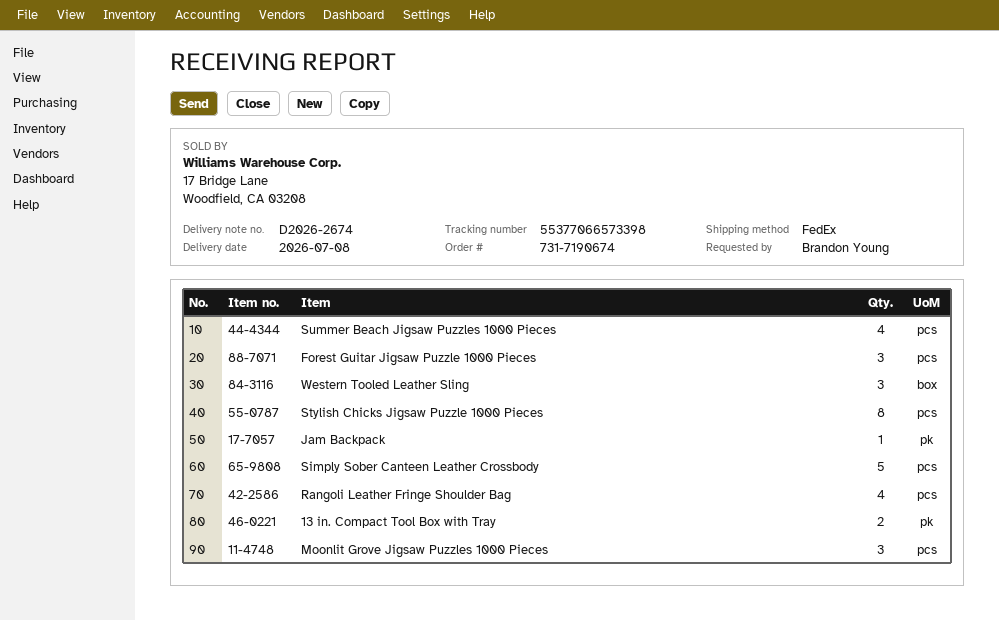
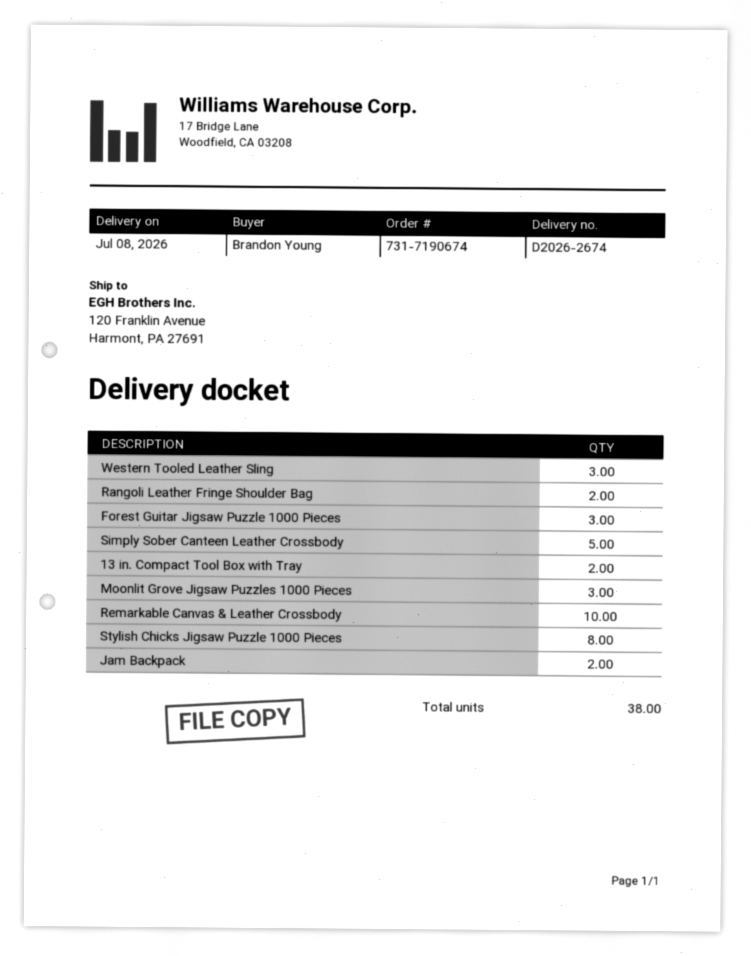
Summer Beach Jigsaw Puzzles 1000 Pieces: 4 -> none
Jam Backpack: 1 -> 2
Rangoli Leather Fringe Shoulder Bag: 4 -> 2
Remarkable Canvas & Leather Crossbody: none -> 10

